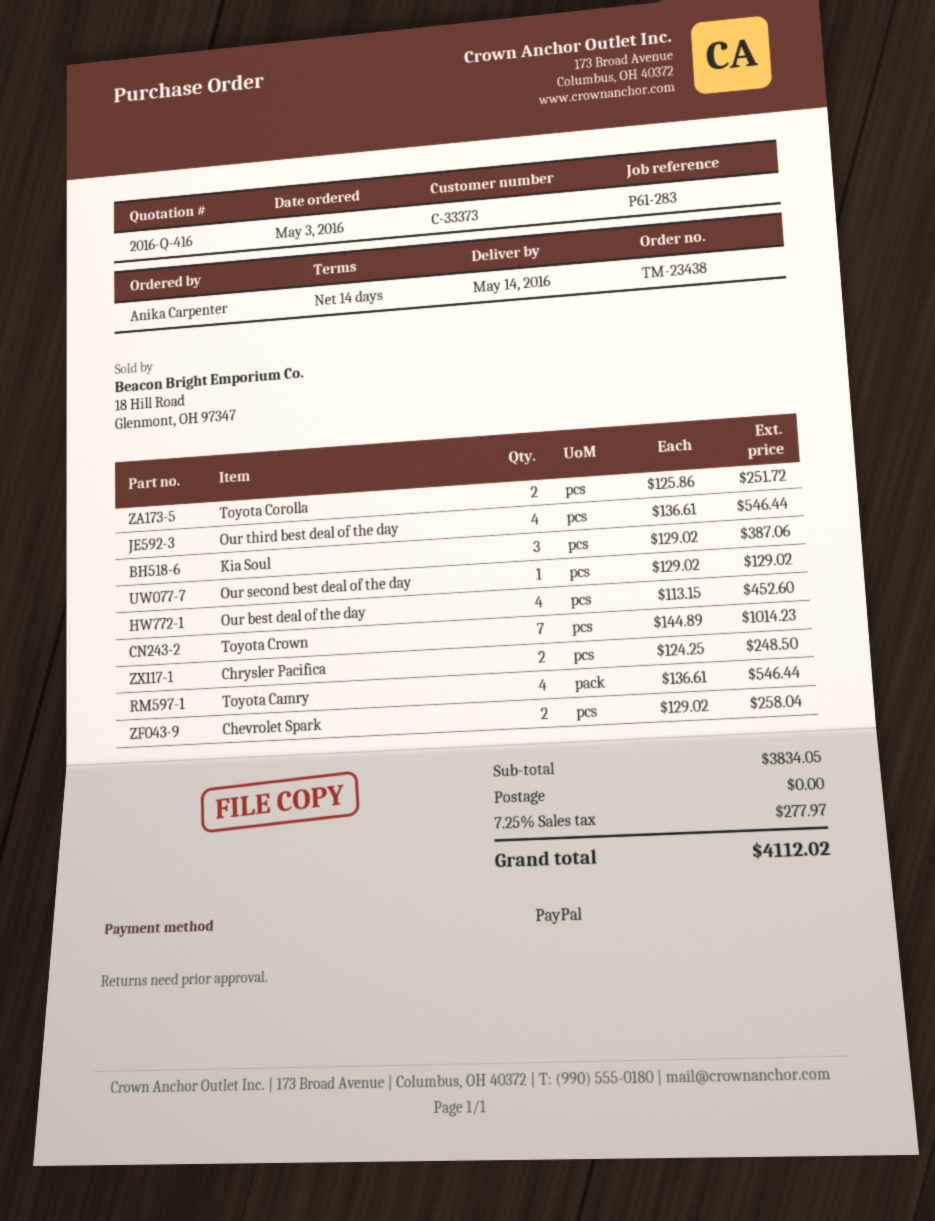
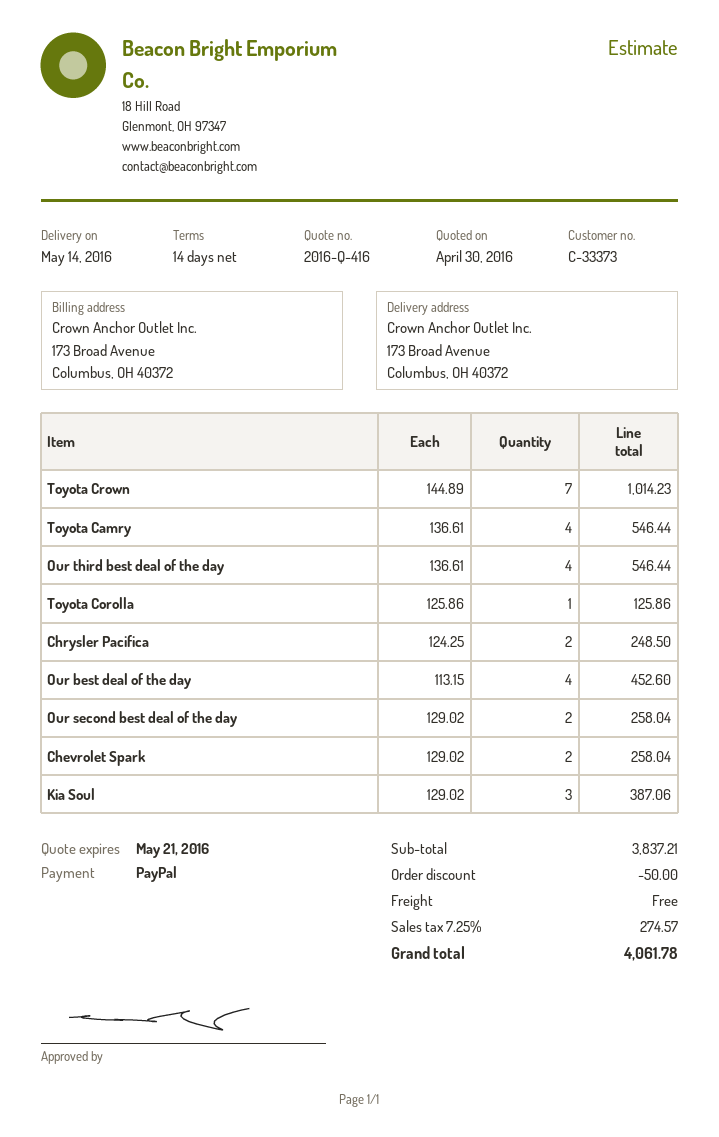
Toyota Corolla: 2 x 125.86 = 251.72 -> 1 x 125.86 = 125.86
Our second best deal of the day: 1 x 129.02 = 129.02 -> 2 x 129.02 = 258.04
subtotal: 3834.05 -> 3837.21
discount: none -> 50.00
tax: 7.25% = 277.97 -> 7.25% = 274.57
total: 4112.02 -> 4061.78

